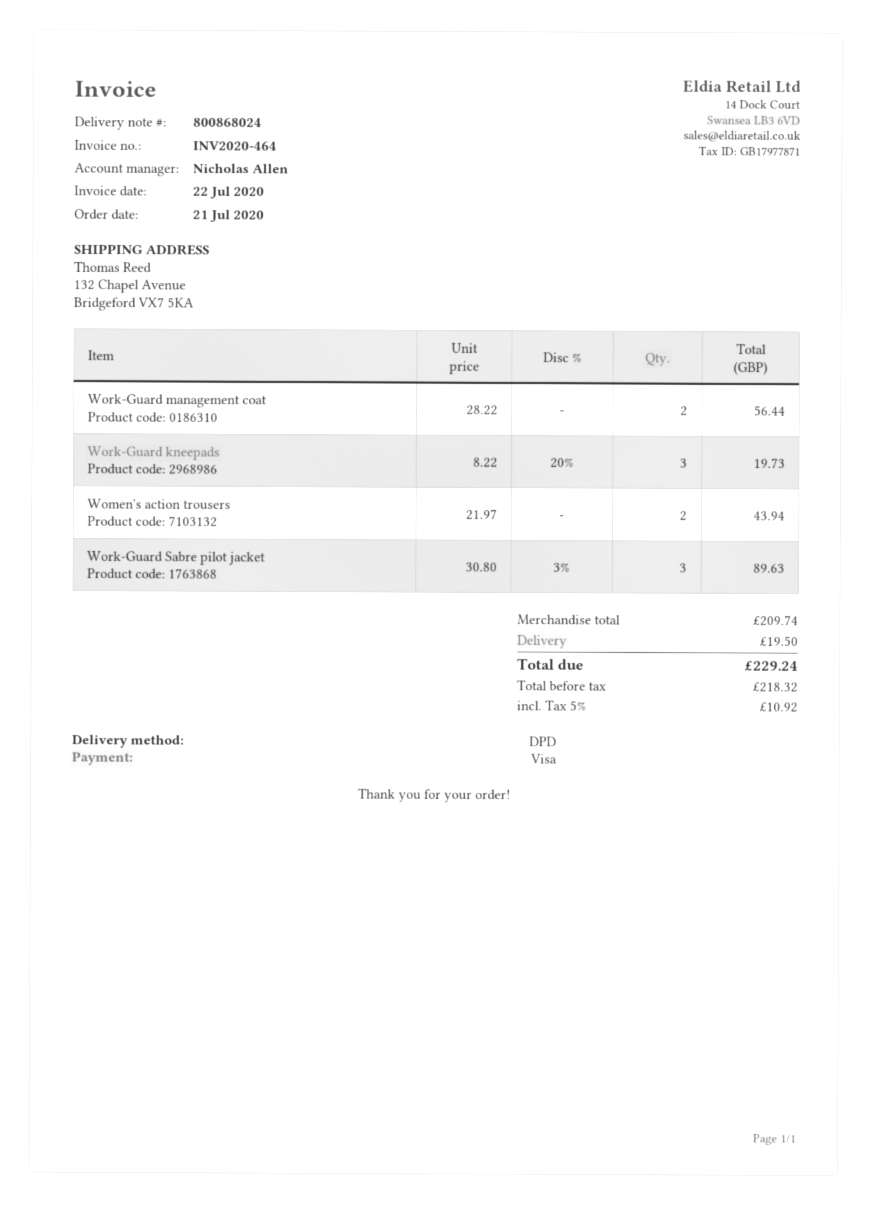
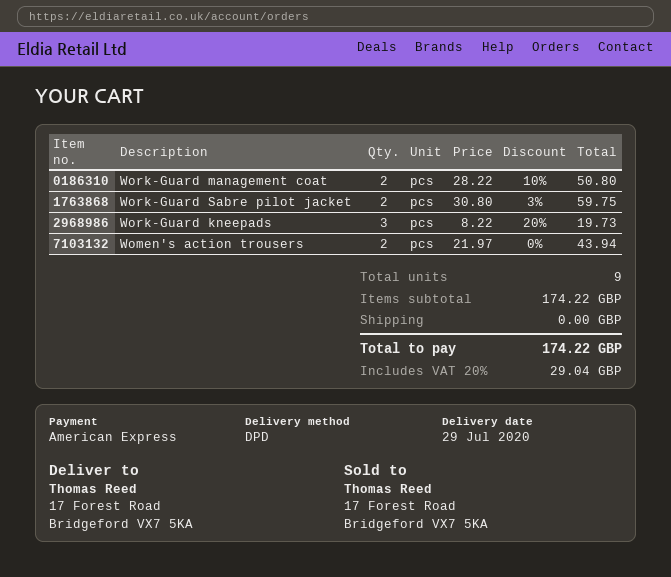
payment method: Visa -> American Express
ship to: 132 Chapel Avenue, Bridgeford VX7 5KA -> 17 Forest Road, Bridgeford VX7 5KA
Work-Guard management coat: 2 x 28.22 = 56.44 -> 2 x 28.22 - 10% = 50.80
Work-Guard Sabre pilot jacket: 3 x 30.80 - 3% = 89.63 -> 2 x 30.80 - 3% = 59.75
subtotal: 209.74 -> 174.22
shipping: 19.50 -> 0.00
tax: 5% = 10.92 -> 20% = 29.04
total: 229.24 -> 174.22

